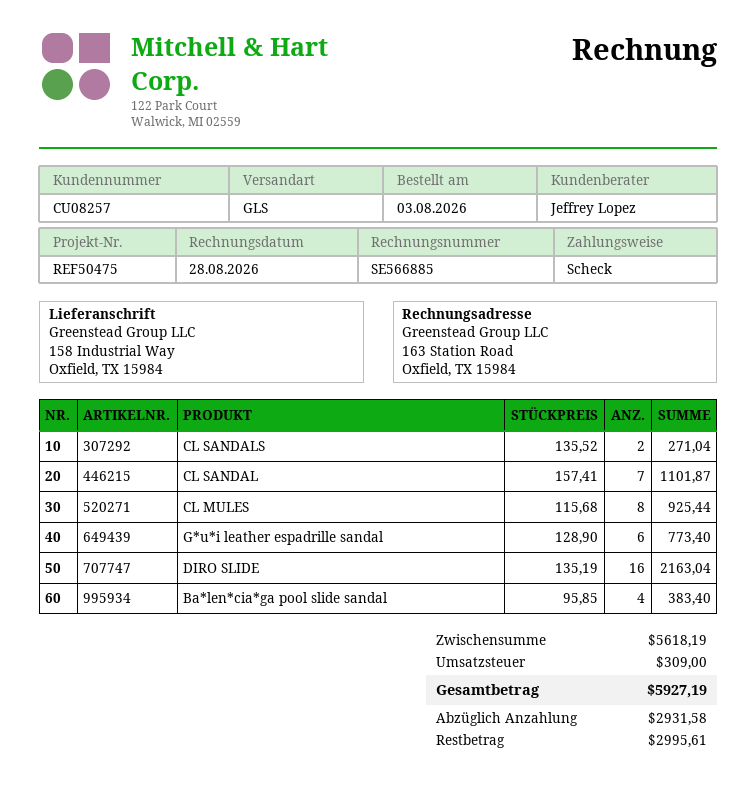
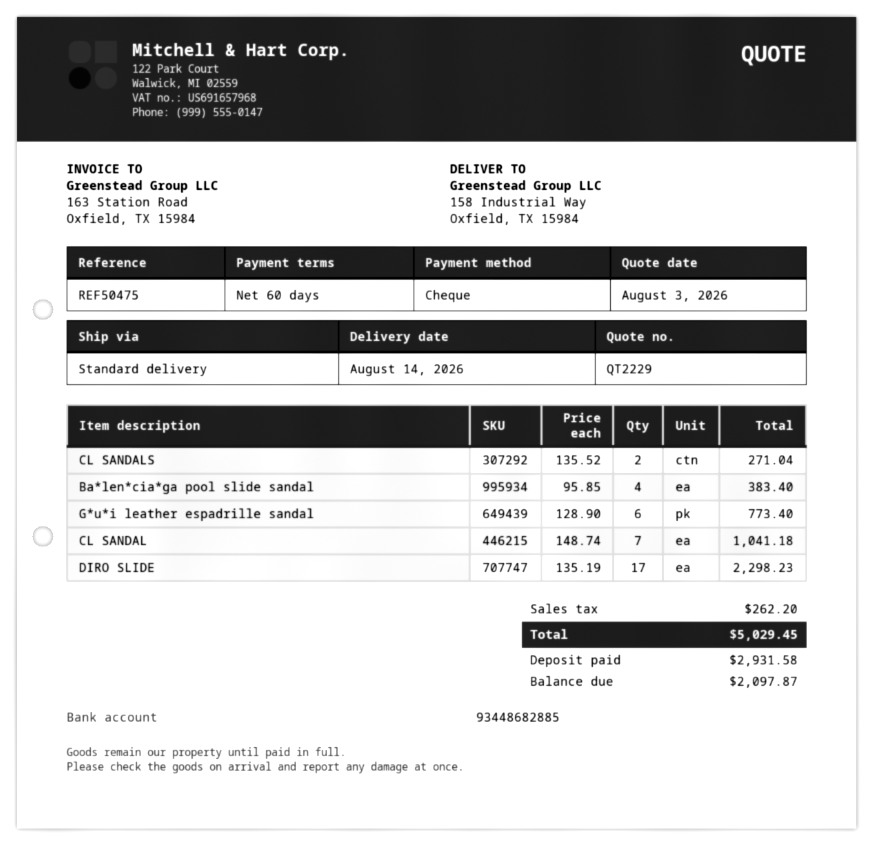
shipping method: GLS -> standard
CL SANDAL: 7 x 157.41 = 1101.87 -> 7 x 148.74 = 1041.18
CL MULES: 8 x 115.68 = 925.44 -> none
DIRO SLIDE: 16 x 135.19 = 2163.04 -> 17 x 135.19 = 2298.23
tax: 309.00 -> 262.20
total: 5927.19 -> 5029.45
balance: 2995.61 -> 2097.87

